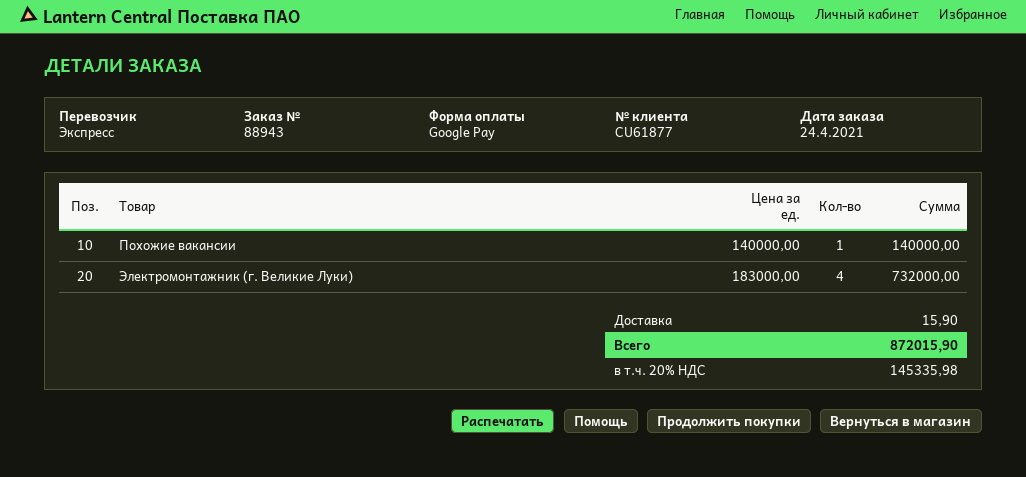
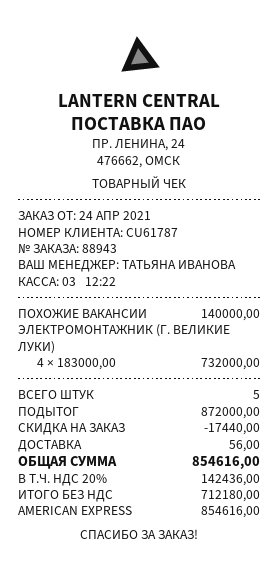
customer number: CU61877 -> CU61787
payment method: Google Pay -> American Express
discount: none -> 17440.00
shipping: 15.90 -> 56.00
tax: 20% = 145335.98 -> 20% = 142436.00
total: 872015.90 -> 854616.00

